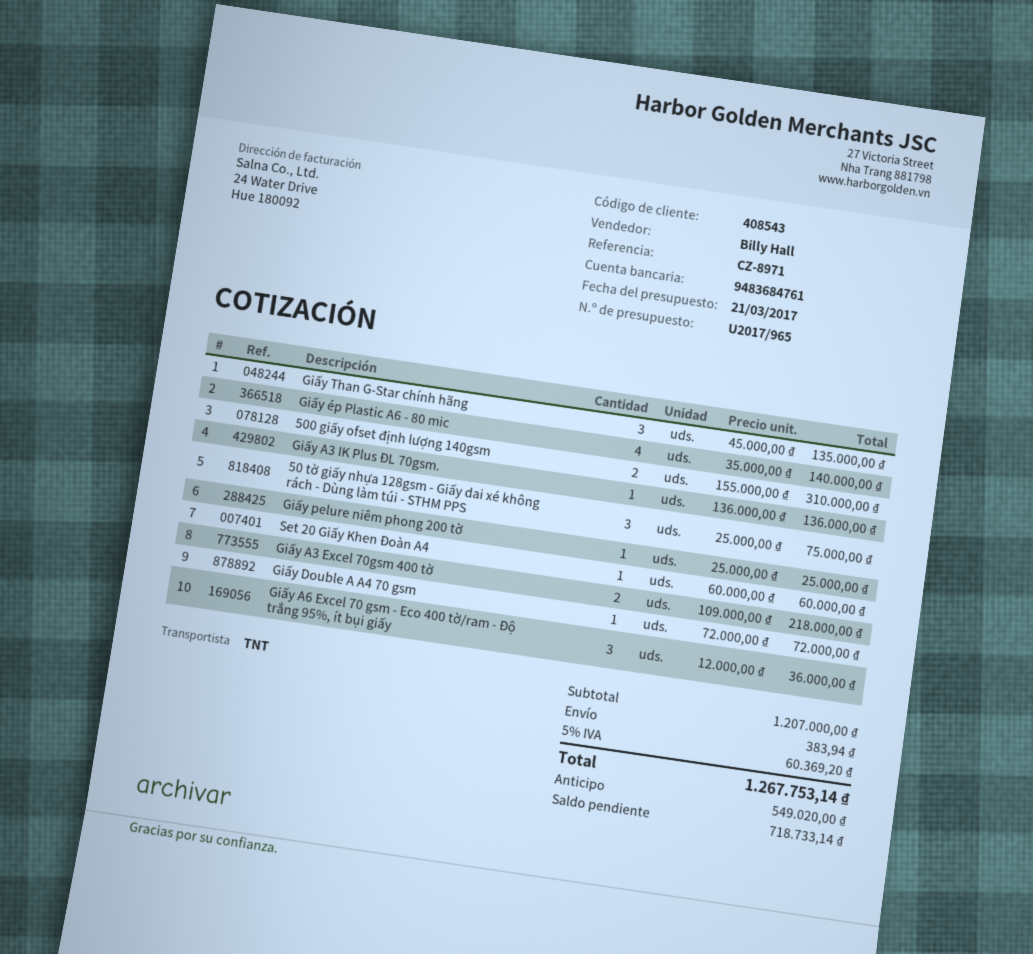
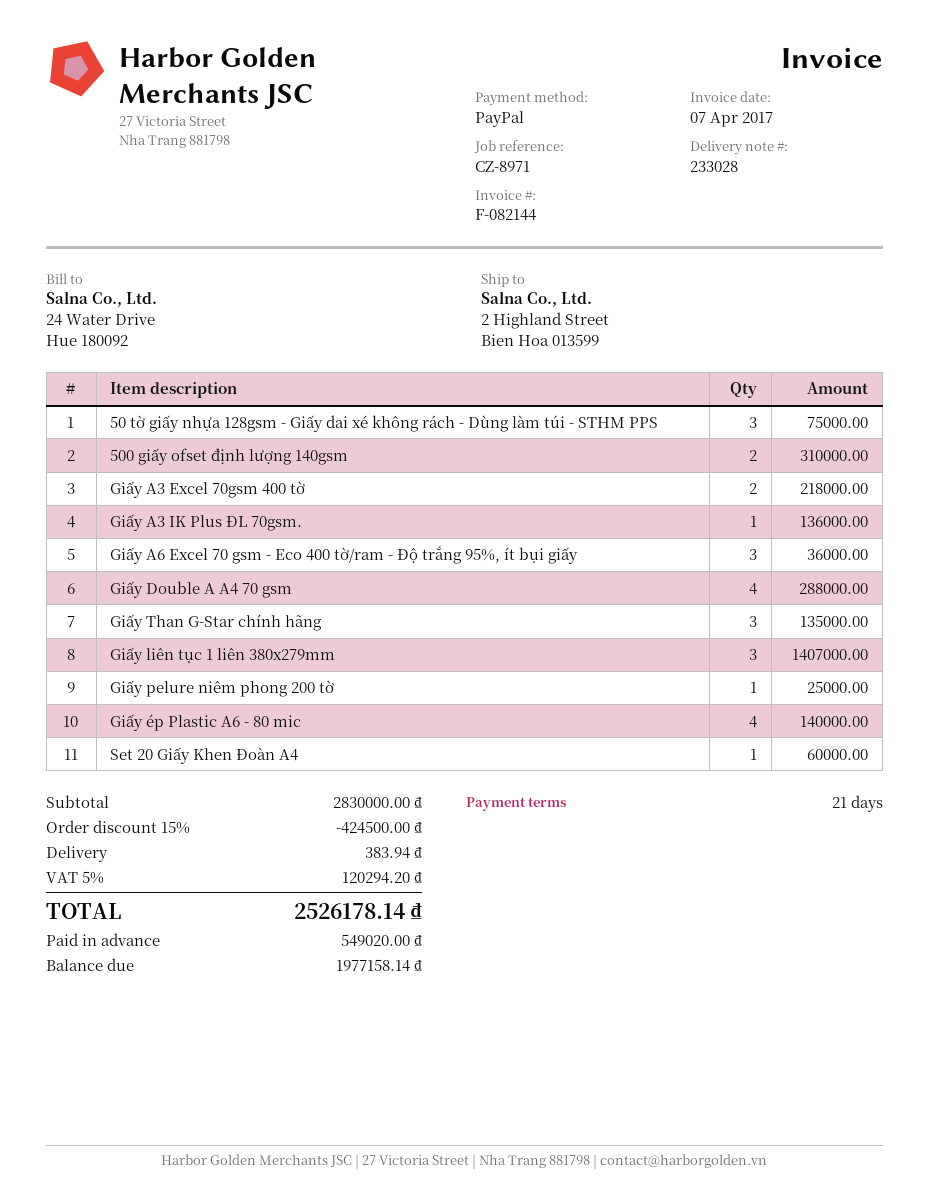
Giấy Double A A4 70 gsm: 1 for 72000.00 -> 4 for 288000.00
Giấy liên tục 1 liên 380x279mm: none -> 3 for 1407000.00
subtotal: 1207000.00 -> 2830000.00
discount: none -> 15% = 424500.00
tax: 5% = 60369.20 -> 5% = 120294.20
total: 1267753.14 -> 2526178.14
balance: 718733.14 -> 1977158.14

